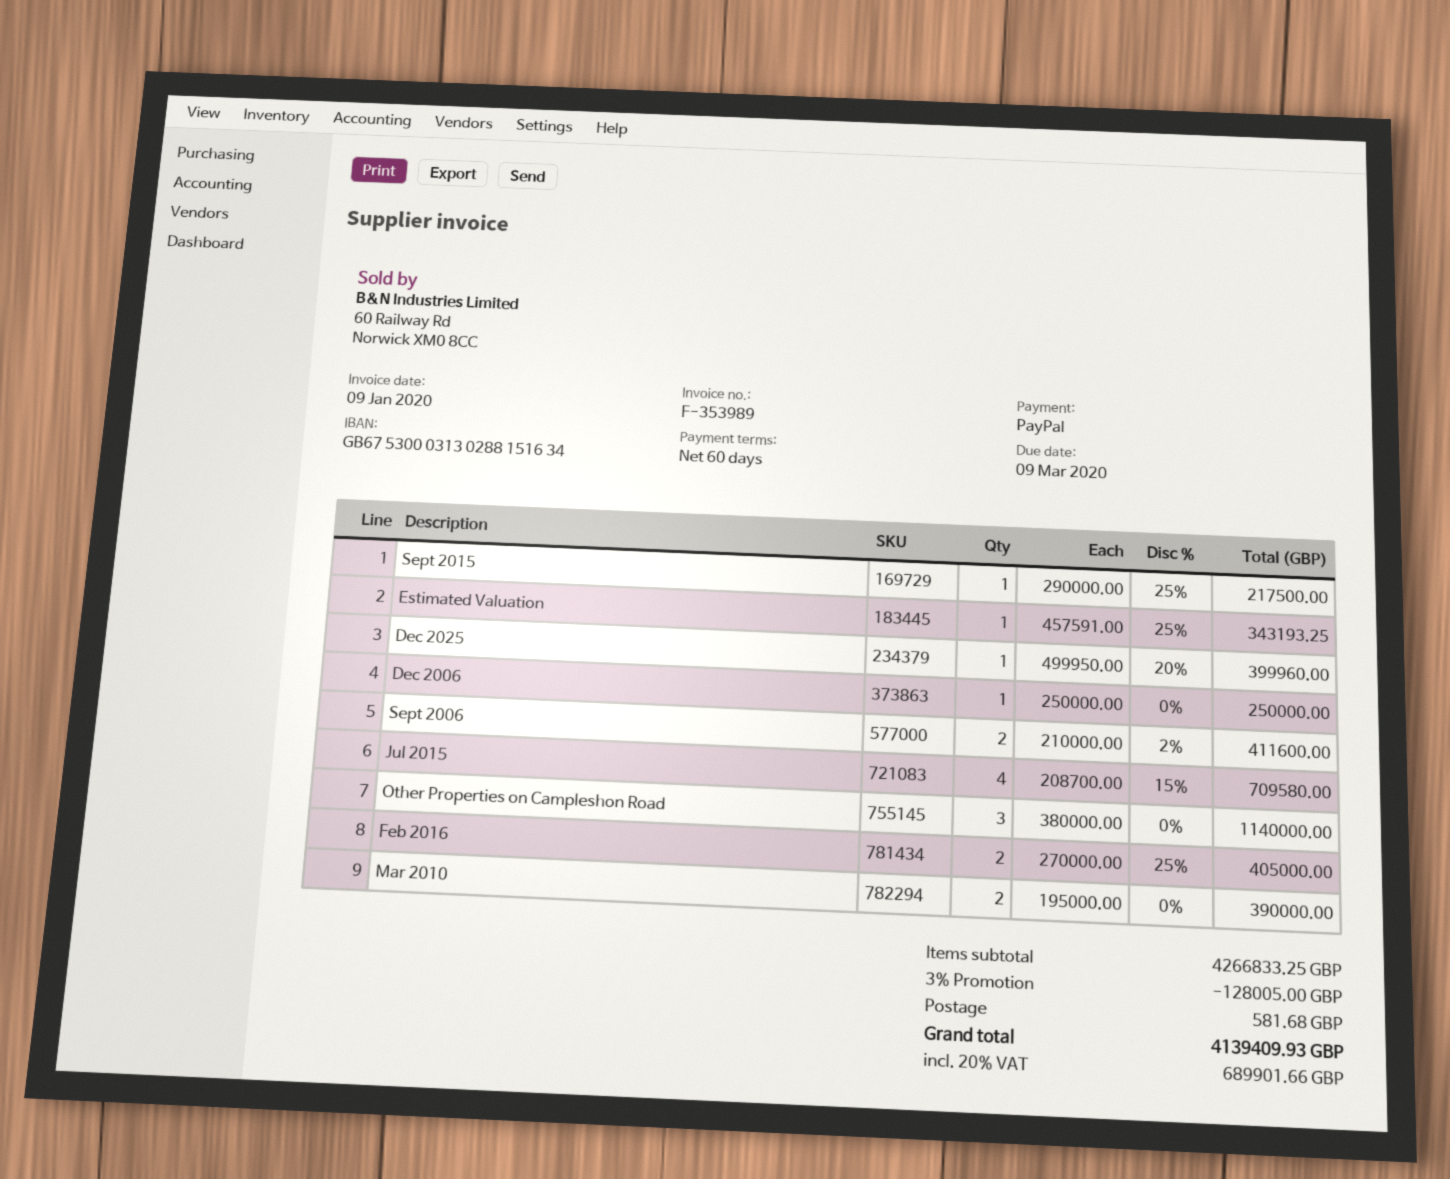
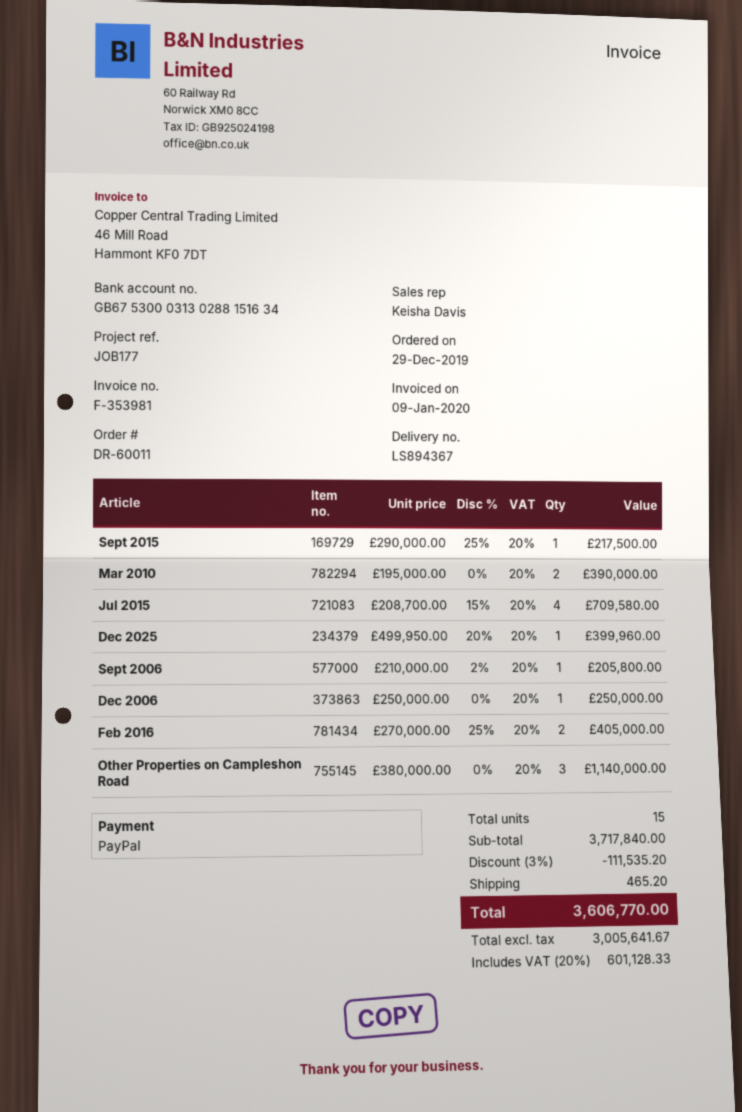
invoice number: F-353989 -> F-353981
Estimated Valuation: 1 x 457591.00 - 25% = 343193.25 -> none
Sept 2006: 2 x 210000.00 - 2% = 411600.00 -> 1 x 210000.00 - 2% = 205800.00
subtotal: 4266833.25 -> 3717840.00
discount: 3% = 128005.00 -> 3% = 111535.20
shipping: 581.68 -> 465.20
tax: 20% = 689901.66 -> 20% = 601128.33
total: 4139409.93 -> 3606770.00

